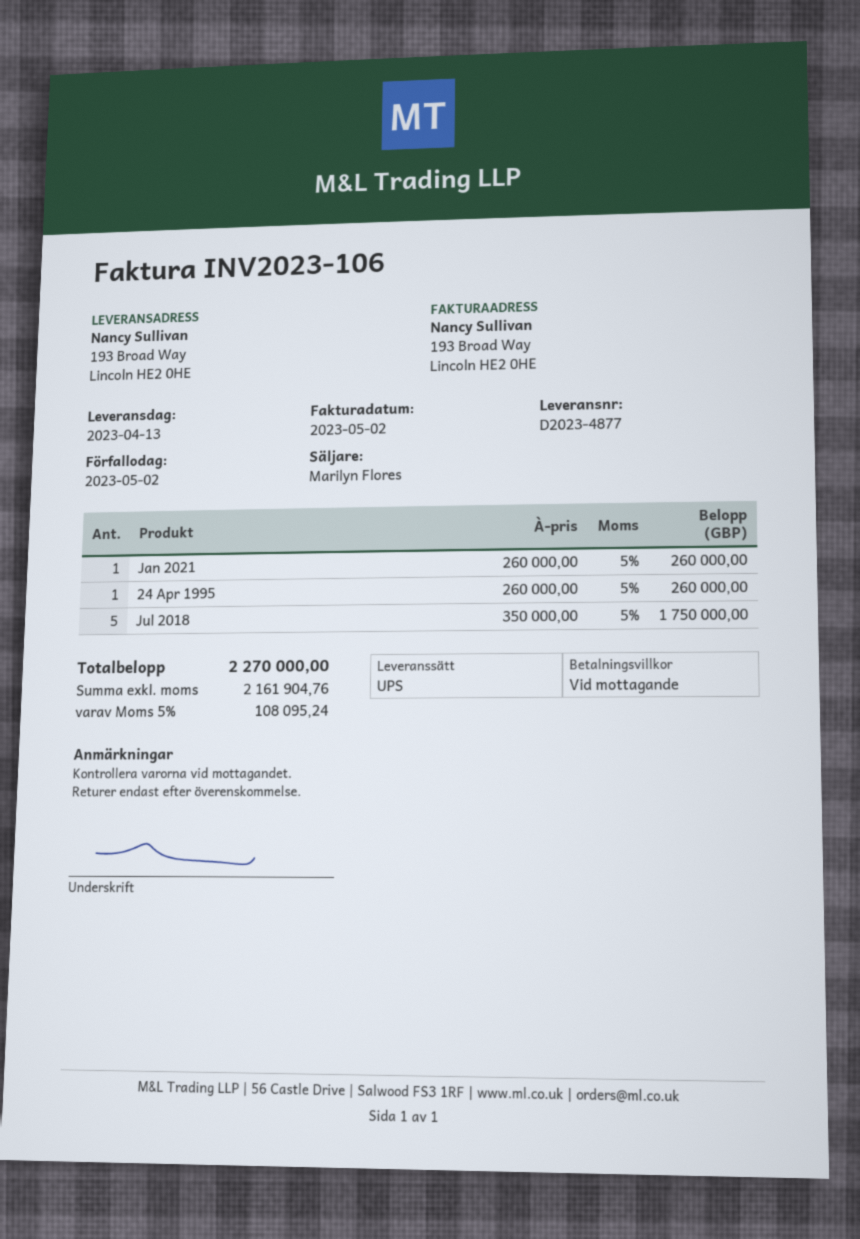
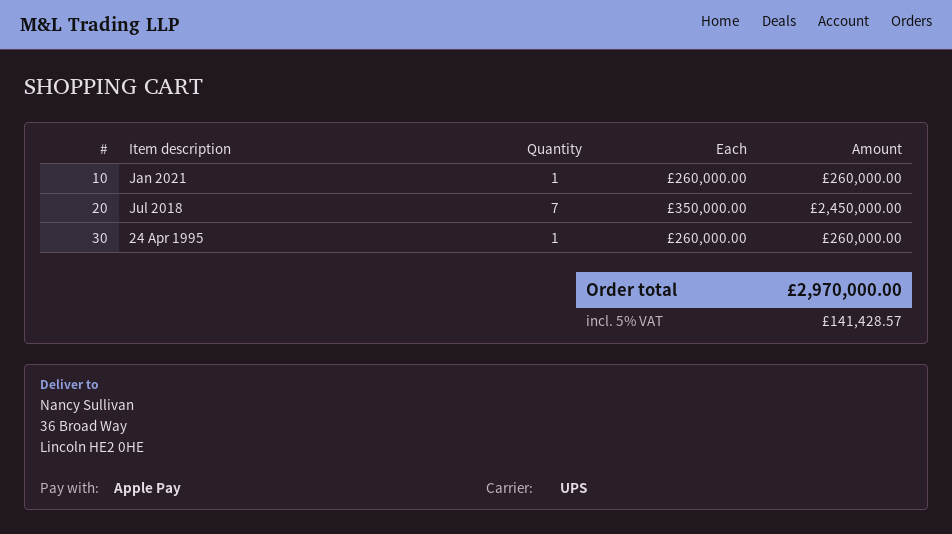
ship to: 193 Broad Way, Lincoln HE2 0HE -> 36 Broad Way, Lincoln HE2 0HE
Jul 2018: 5 x 350000.00 = 1750000.00 -> 7 x 350000.00 = 2450000.00
tax: 5% = 108095.24 -> 5% = 141428.57
total: 2270000.00 -> 2970000.00

